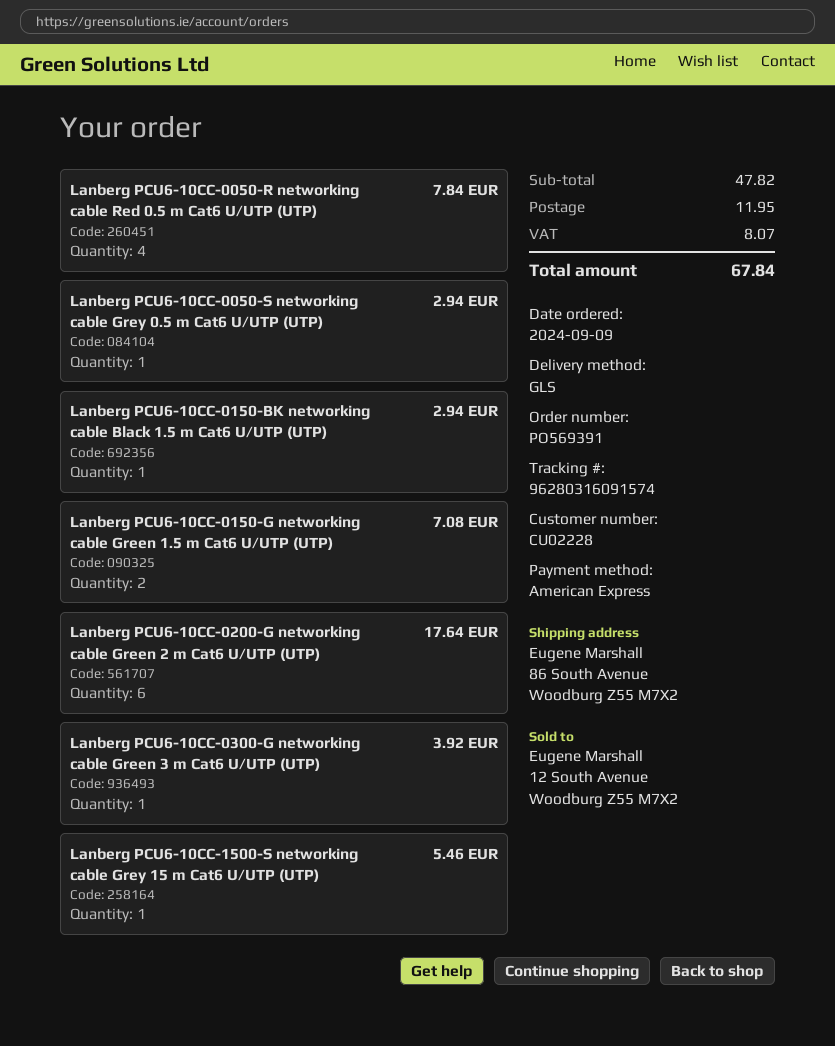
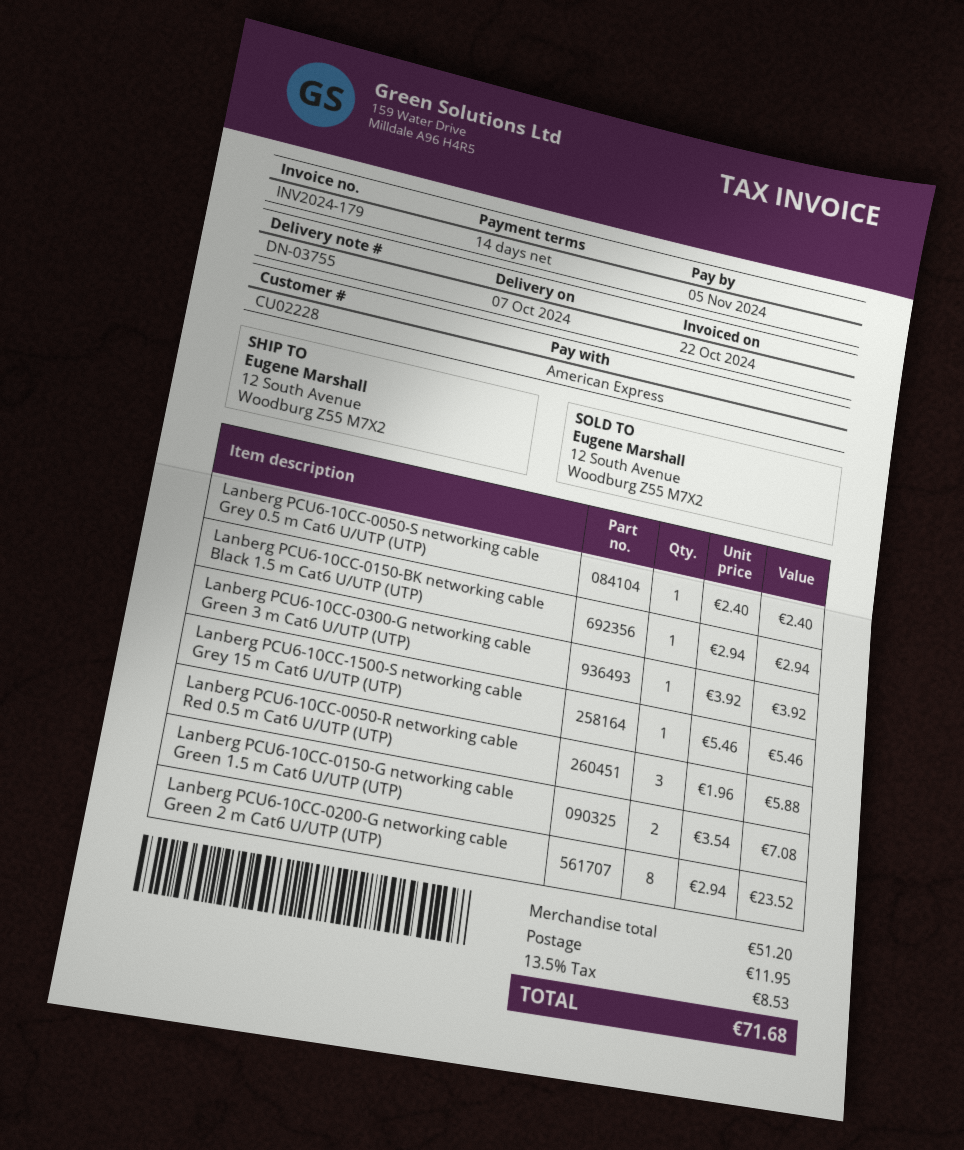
ship to: 86 South Avenue, Woodburg Z55 M7X2 -> 12 South Avenue, Woodburg Z55 M7X2
Lanberg PCU6-10CC-0050-R networking cable Red 0.5 m Cat6 U/UTP (UTP): 4 for 7.84 -> 3 for 5.88
Lanberg PCU6-10CC-0050-S networking cable Grey 0.5 m Cat6 U/UTP (UTP): 1 for 2.94 -> 1 for 2.40
Lanberg PCU6-10CC-0200-G networking cable Green 2 m Cat6 U/UTP (UTP): 6 for 17.64 -> 8 for 23.52
subtotal: 47.82 -> 51.20
tax: 8.07 -> 8.53
total: 67.84 -> 71.68

